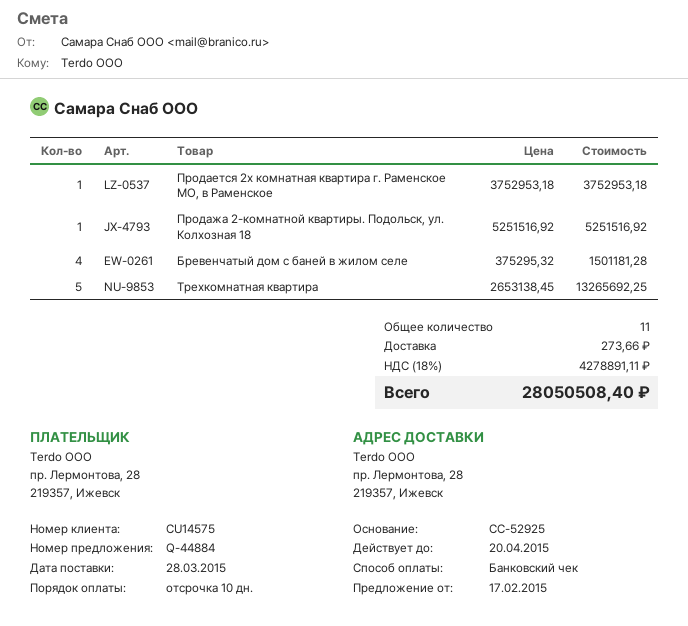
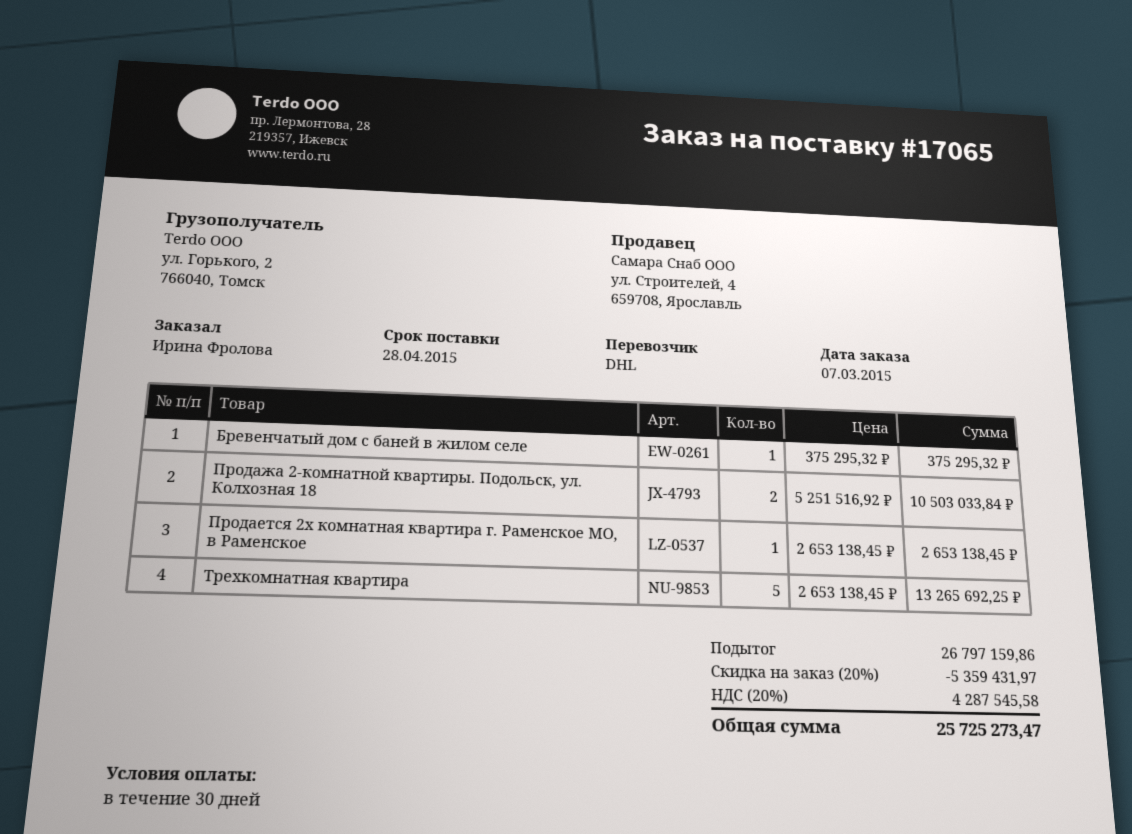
delivery date: 2015-03-28 -> 2015-04-28
payment terms: 10 days -> 30 days
ship to: пр. Лермонтова, 28, 219357, Ижевск -> ул. Горького, 2, 766040, Томск
Продается 2х комнатная квартира г. Раменское МО, в Раменское: 1 x 3752953.18 = 3752953.18 -> 1 x 2653138.45 = 2653138.45
Продажа 2-комнатной квартиры. Подольск, ул. Колхозная 18: 1 x 5251516.92 = 5251516.92 -> 2 x 5251516.92 = 10503033.84
Бревенчатый дом с баней в жилом селе: 4 x 375295.32 = 1501181.28 -> 1 x 375295.32 = 375295.32
discount: none -> 20% = 5359431.97
shipping: 273.66 -> none
tax: 18% = 4278891.11 -> 20% = 4287545.58
total: 28050508.40 -> 25725273.47

